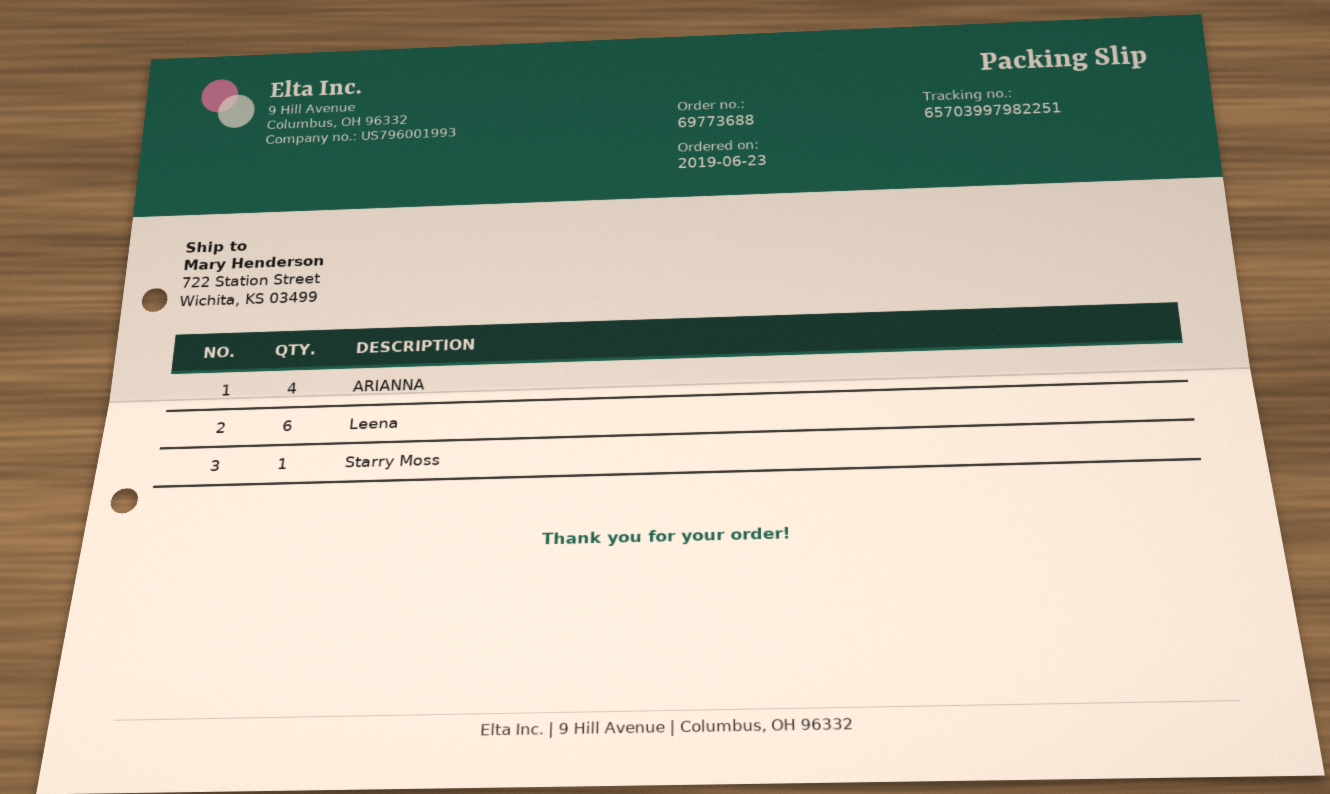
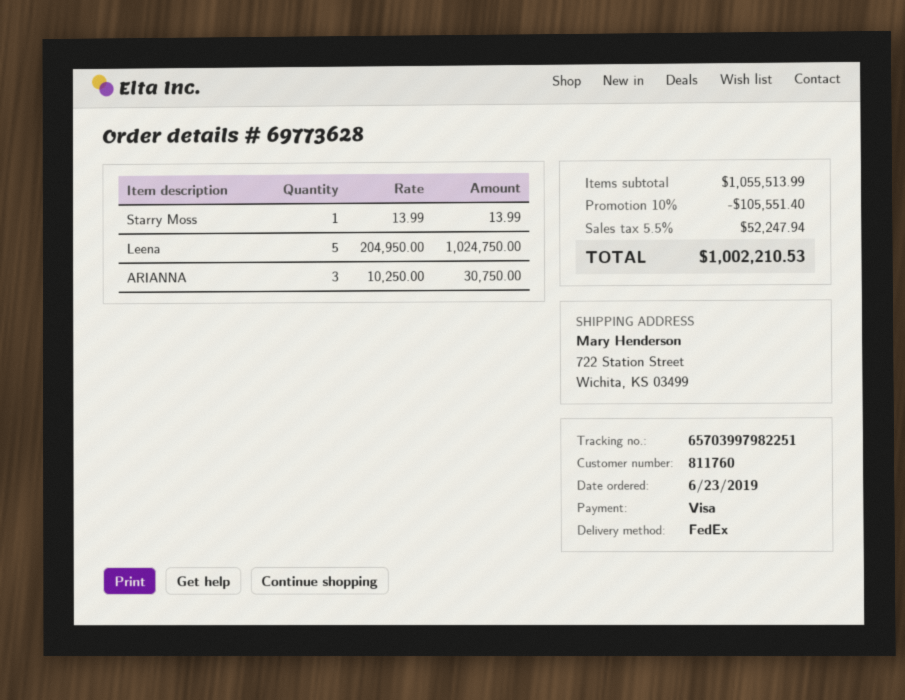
order number: 69773688 -> 69773628
ARIANNA: 4 -> 3
Leena: 6 -> 5

